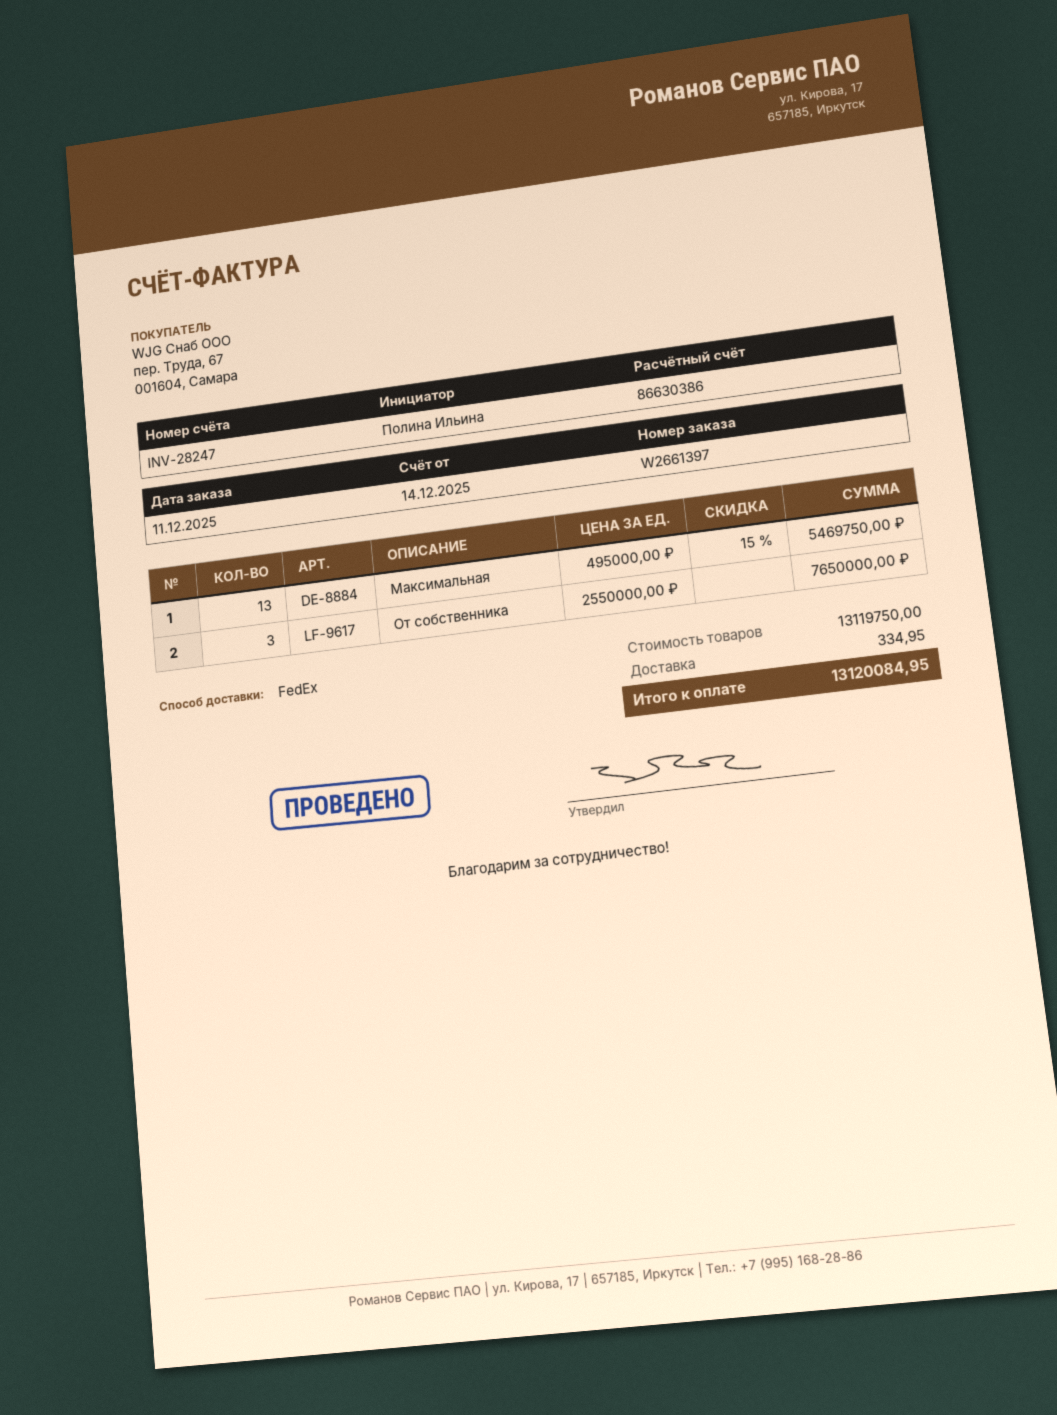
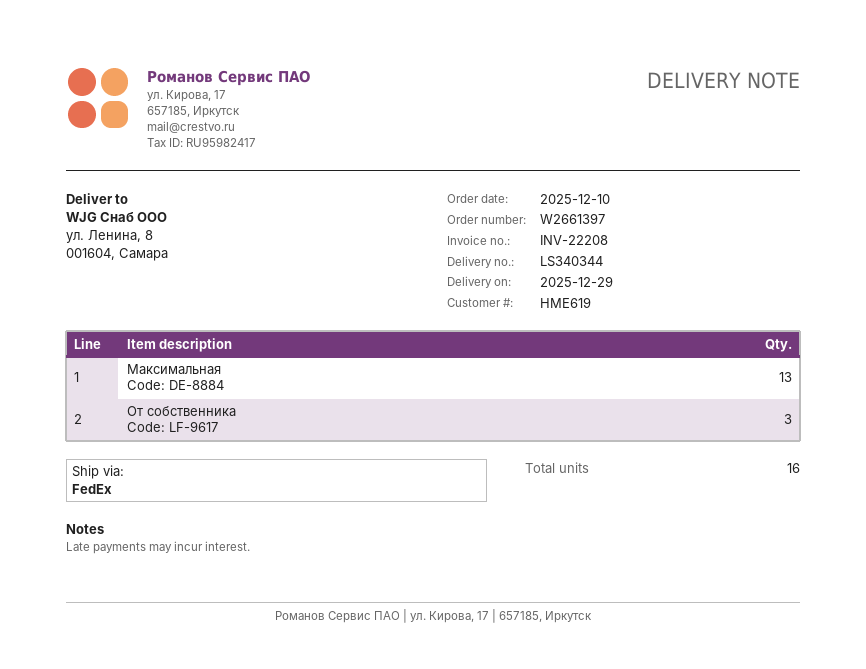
order date: 2025-12-11 -> 2025-12-10
invoice number: INV-28247 -> INV-22208

